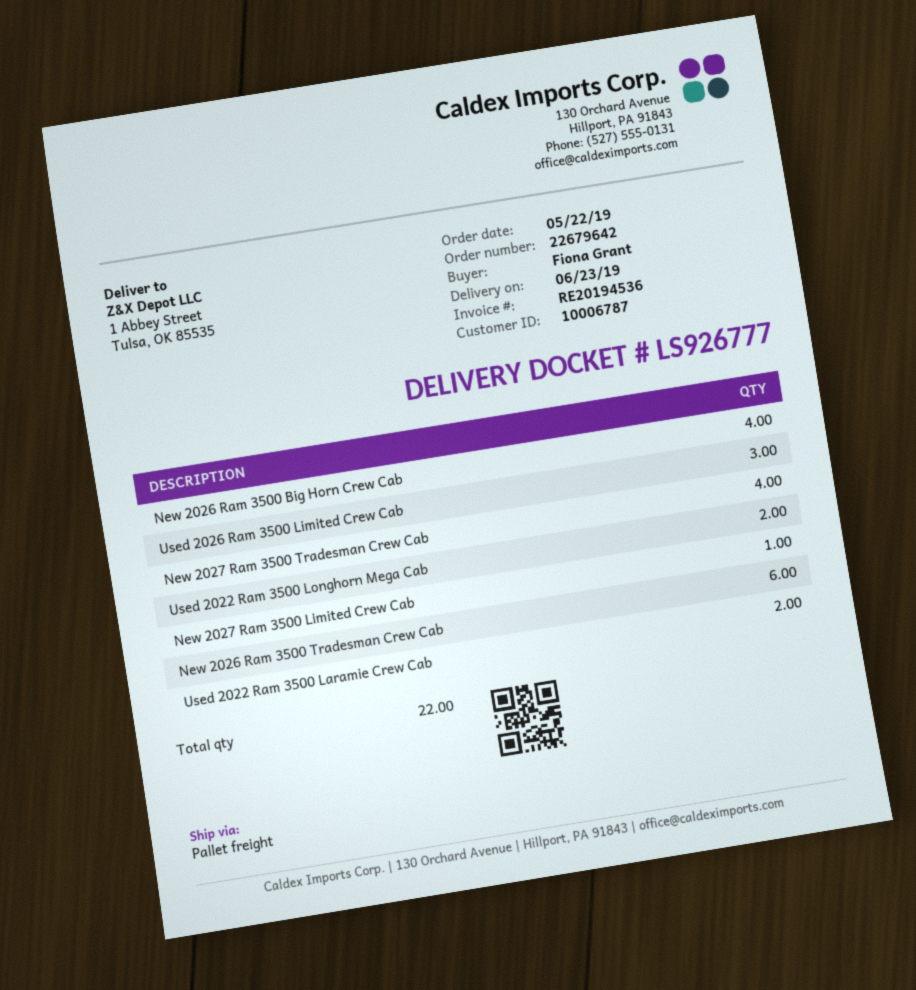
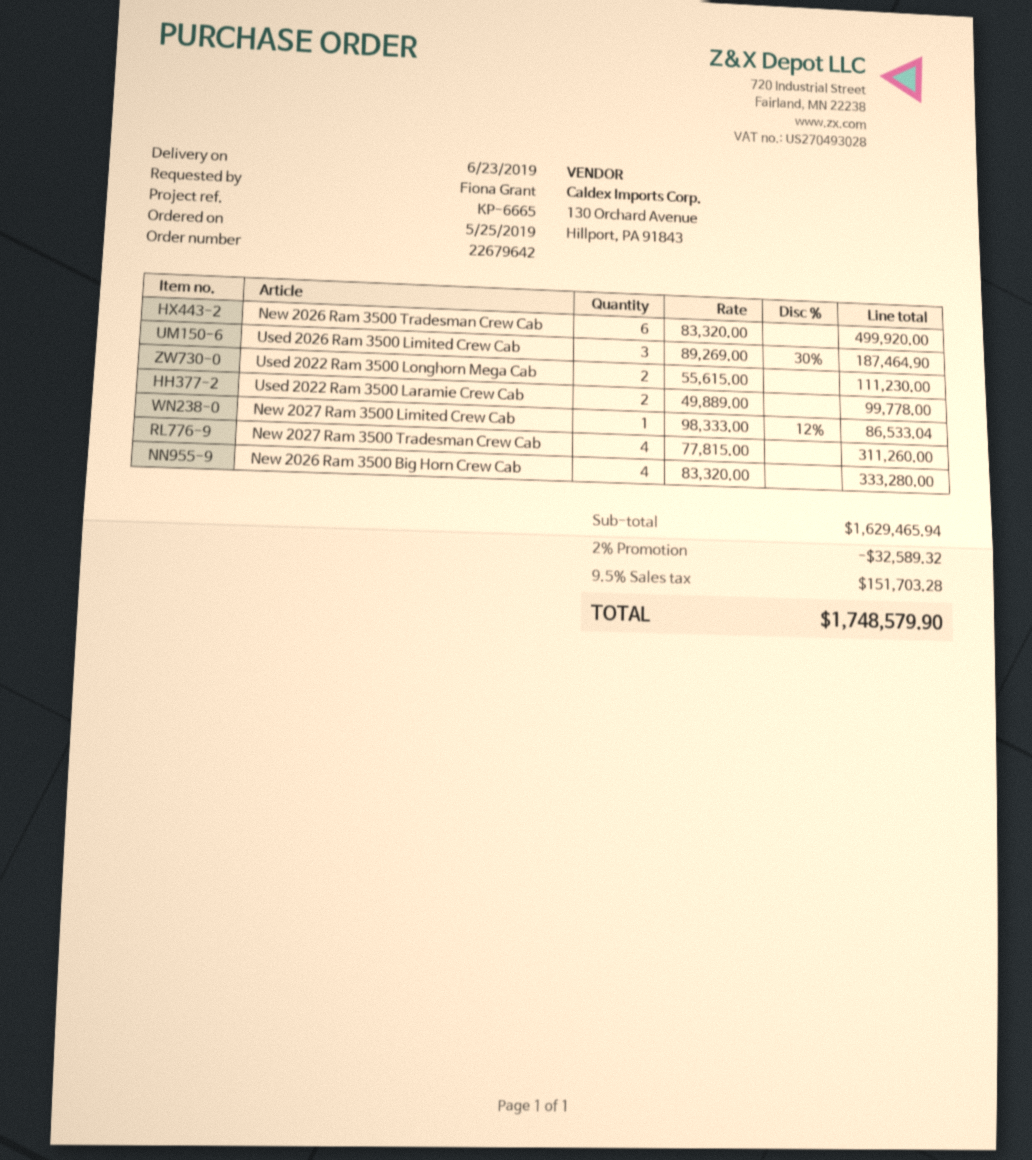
order date: 2019-05-22 -> 2019-05-25

